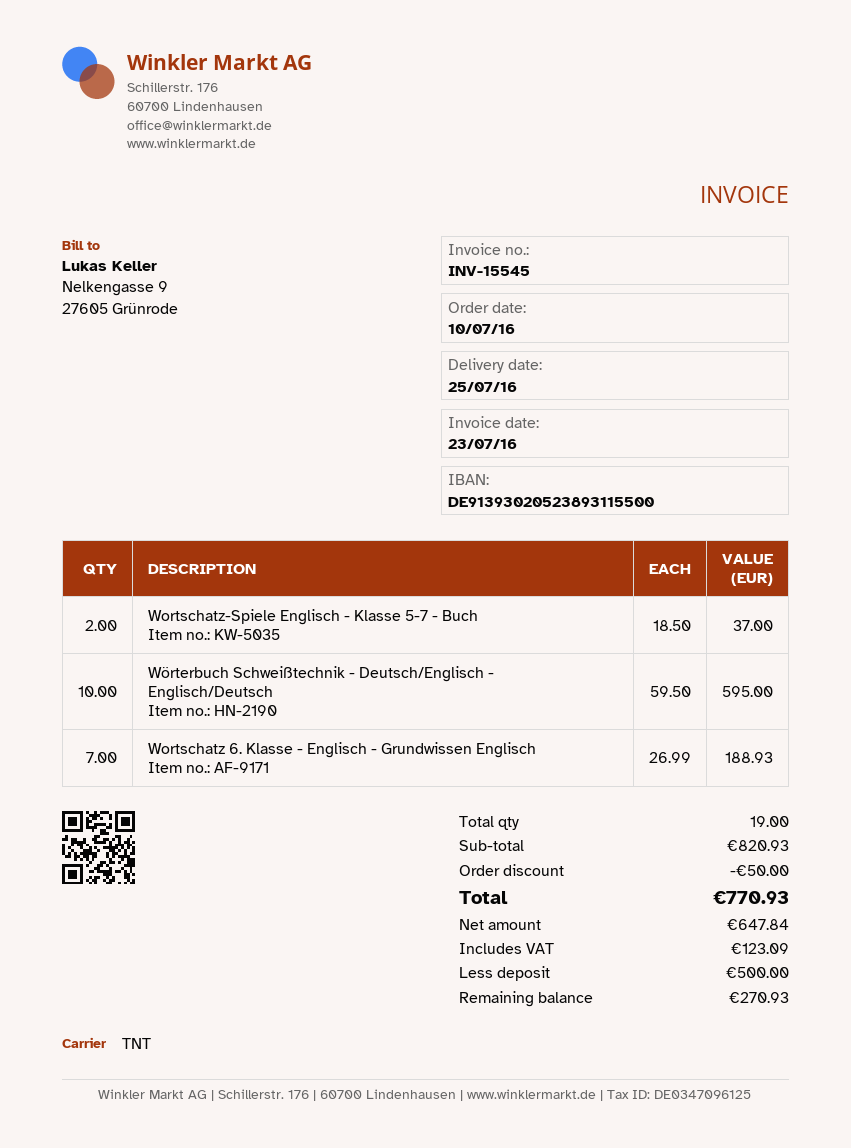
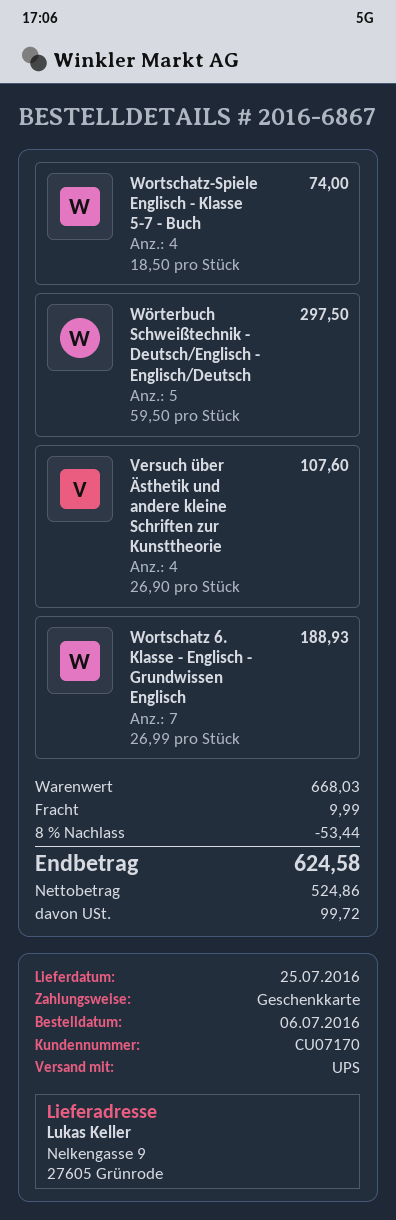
order date: 2016-07-10 -> 2016-07-06
shipping method: TNT -> UPS
Wortschatz-Spiele Englisch - Klasse 5-7 - Buch: 2 x 18.50 = 37.00 -> 4 x 18.50 = 74.00
Wörterbuch Schweißtechnik - Deutsch/Englisch - Englisch/Deutsch: 10 x 59.50 = 595.00 -> 5 x 59.50 = 297.50
Versuch über Ästhetik und andere kleine Schriften zur Kunsttheorie: none -> 4 x 26.90 = 107.60
subtotal: 820.93 -> 668.03
discount: 50.00 -> 53.44
shipping: none -> 9.99
net: 647.84 -> 524.86
tax: 123.09 -> 99.72
total: 770.93 -> 624.58

